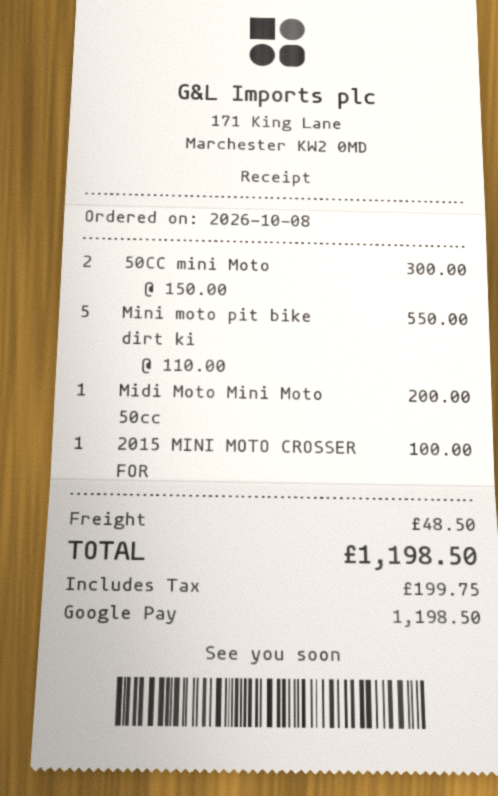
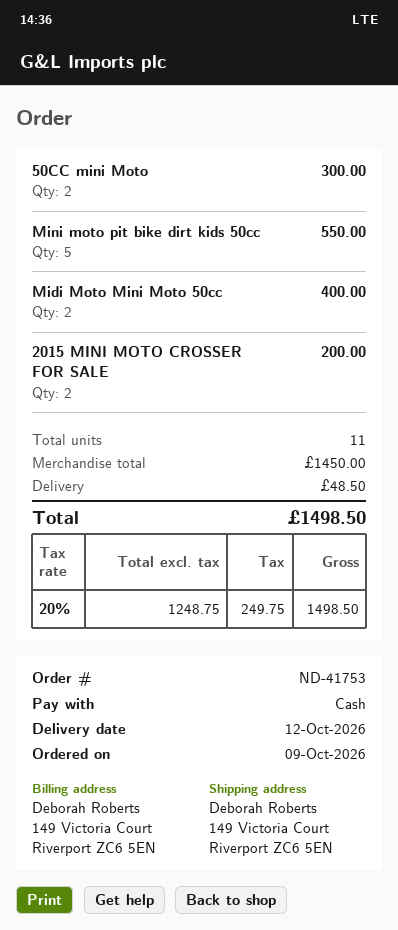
order date: 2026-10-08 -> 2026-10-09
payment method: Google Pay -> cash
Midi Moto Mini Moto 50cc: 1 for 200.00 -> 2 for 400.00
2015 MINI MOTO CROSSER FOR: 1 for 100.00 -> 2 for 200.00
tax: 199.75 -> 249.75
total: 1198.50 -> 1498.50

